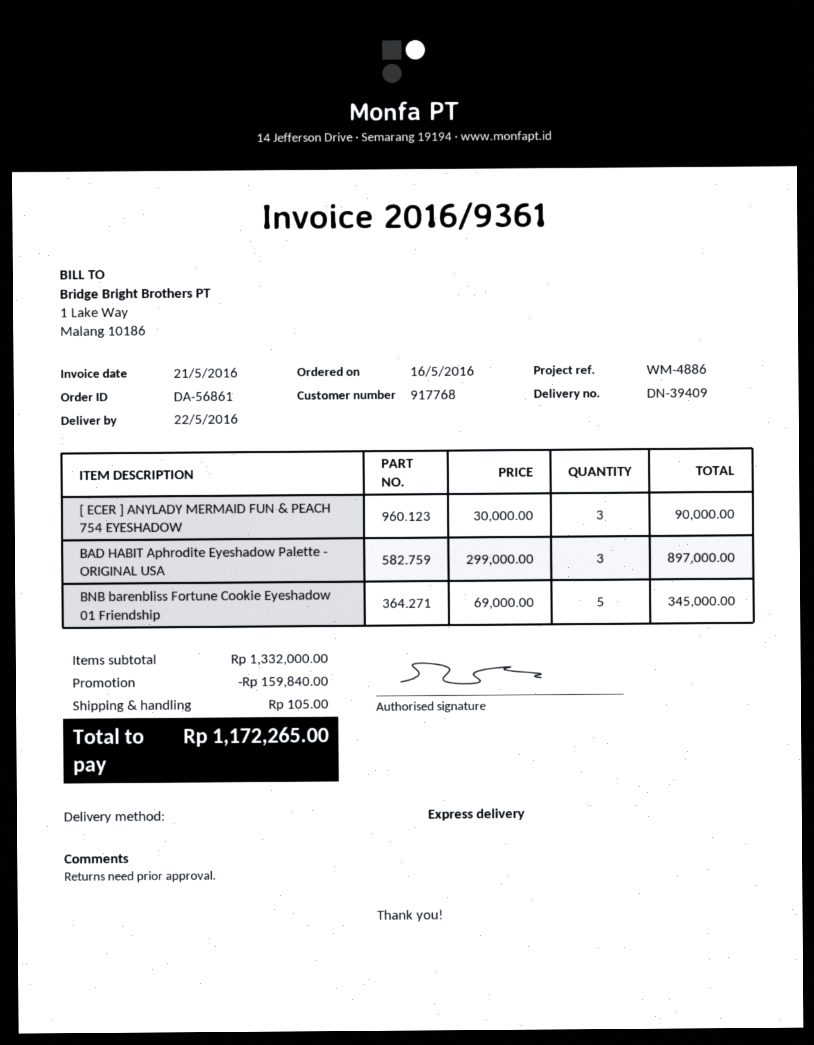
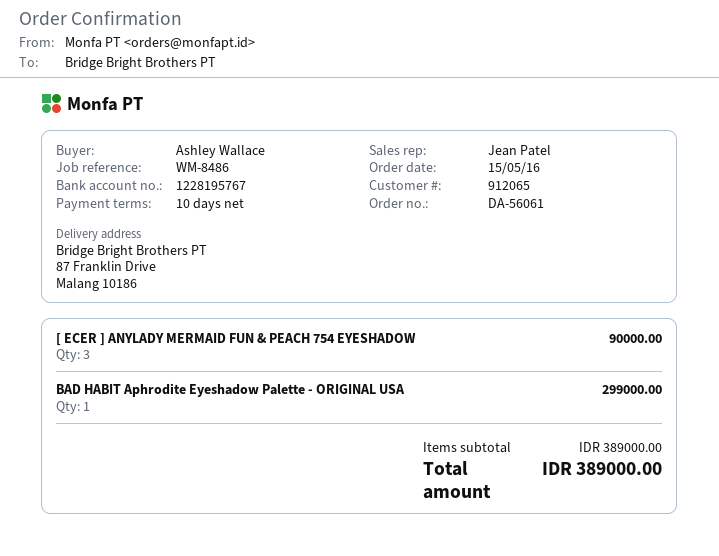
order number: DA-56861 -> DA-56061
order date: 2016-05-16 -> 2016-05-15
customer number: 917768 -> 912065
reference: WM-4886 -> WM-8486
BAD HABIT Aphrodite Eyeshadow Palette - ORIGINAL USA: 3 for 897000.00 -> 1 for 299000.00
BNB barenbliss Fortune Cookie Eyeshadow 01 Friendship: 5 for 345000.00 -> none
subtotal: 1332000.00 -> 389000.00
discount: 159840.00 -> none
shipping: 105.00 -> none
total: 1172265.00 -> 389000.00

